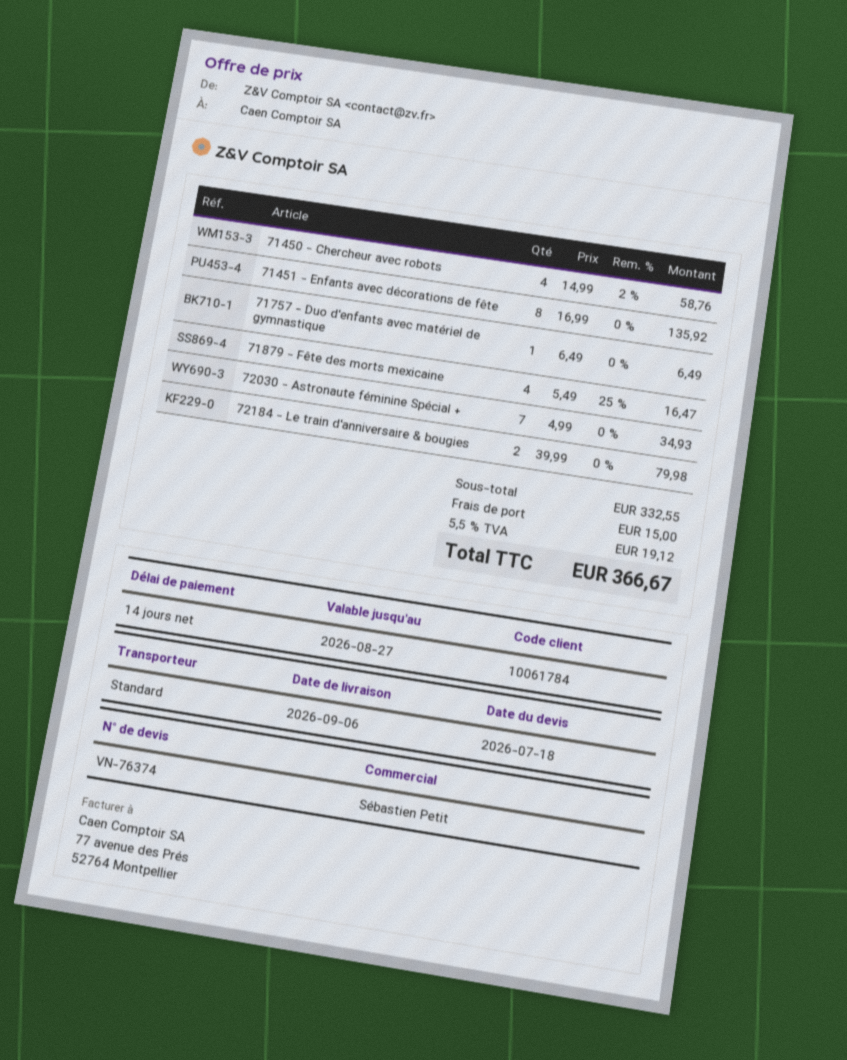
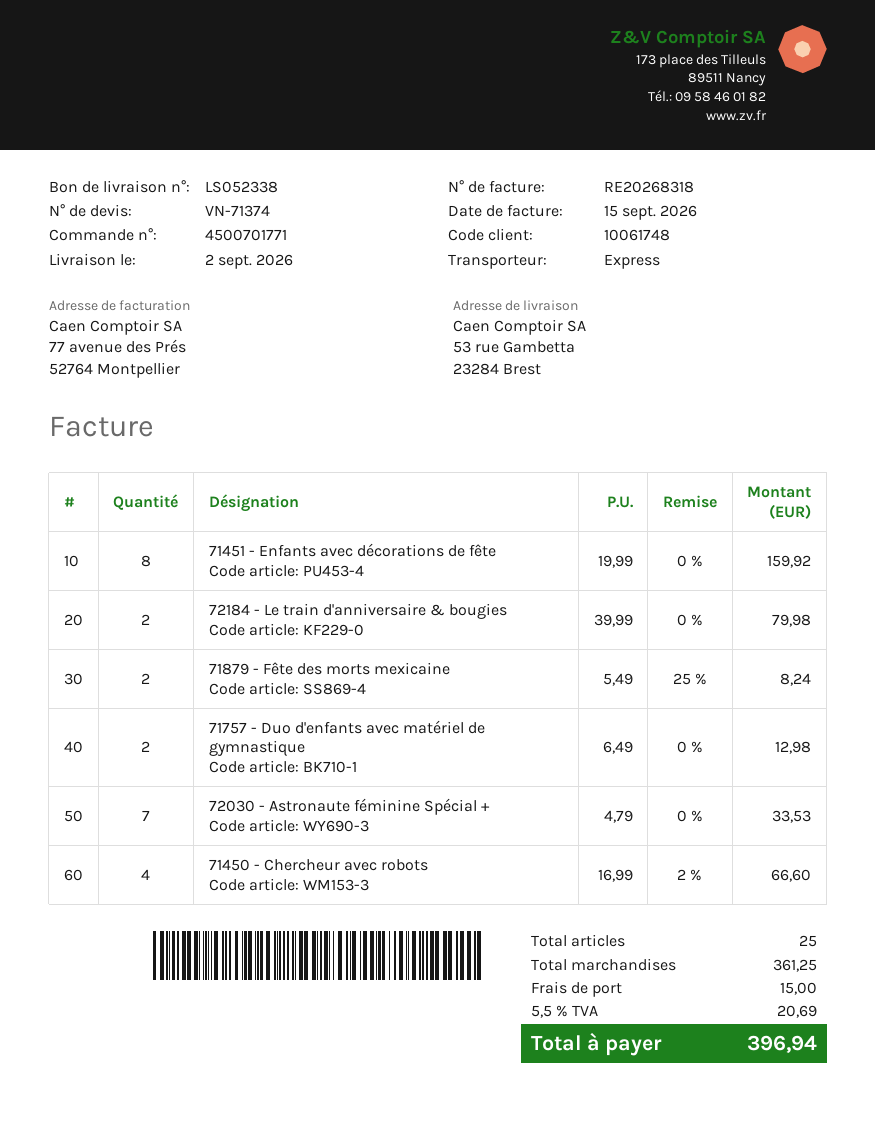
quote number: VN-76374 -> VN-71374
delivery date: 2026-09-06 -> 2026-09-02
customer number: 10061784 -> 10061748
shipping method: standard -> express
71450 - Chercheur avec robots: 4 x 14.99 - 2% = 58.76 -> 4 x 16.99 - 2% = 66.60
71451 - Enfants avec décorations de fête: 8 x 16.99 = 135.92 -> 8 x 19.99 = 159.92
71757 - Duo d'enfants avec matériel de gymnastique: 1 x 6.49 = 6.49 -> 2 x 6.49 = 12.98
71879 - Fête des morts mexicaine: 4 x 5.49 - 25% = 16.47 -> 2 x 5.49 - 25% = 8.24
72030 - Astronaute féminine Spécial +: 7 x 4.99 = 34.93 -> 7 x 4.79 = 33.53
subtotal: 332.55 -> 361.25
tax: 5.5% = 19.12 -> 5.5% = 20.69
total: 366.67 -> 396.94

